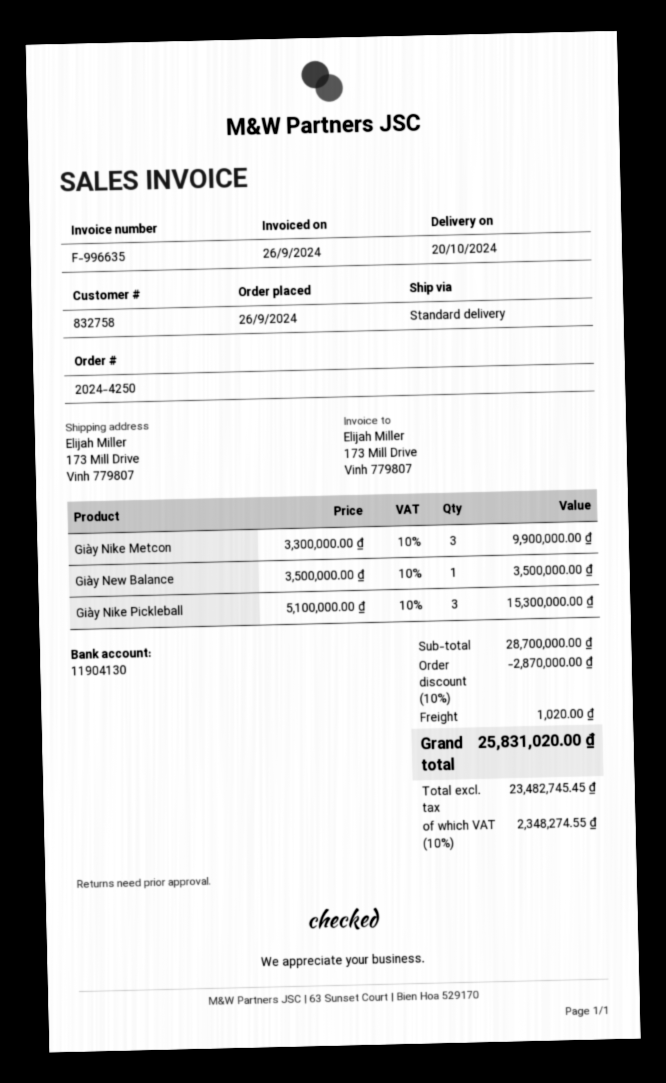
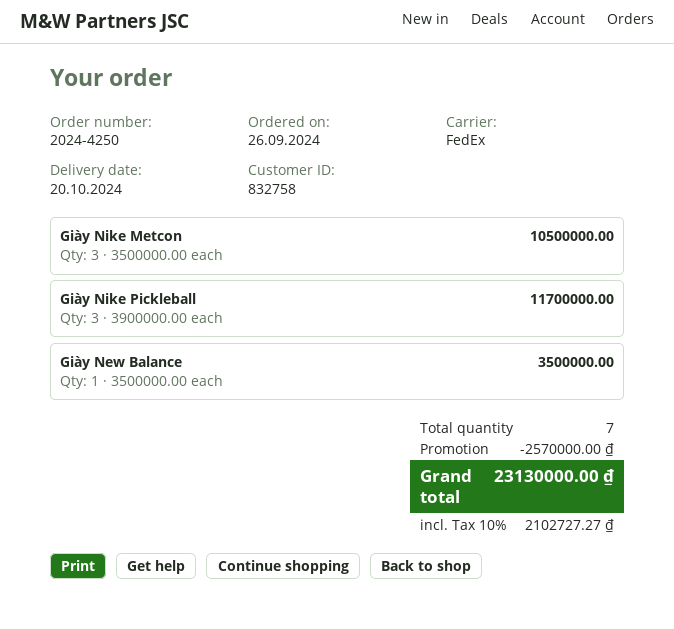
shipping method: standard -> FedEx
Giày Nike Metcon: 3 x 3300000.00 = 9900000.00 -> 3 x 3500000.00 = 10500000.00
Giày Nike Pickleball: 3 x 5100000.00 = 15300000.00 -> 3 x 3900000.00 = 11700000.00
discount: 2870000.00 -> 2570000.00
shipping: 1020.00 -> none
tax: 10% = 2348274.55 -> 10% = 2102727.27
total: 25831020.00 -> 23130000.00

